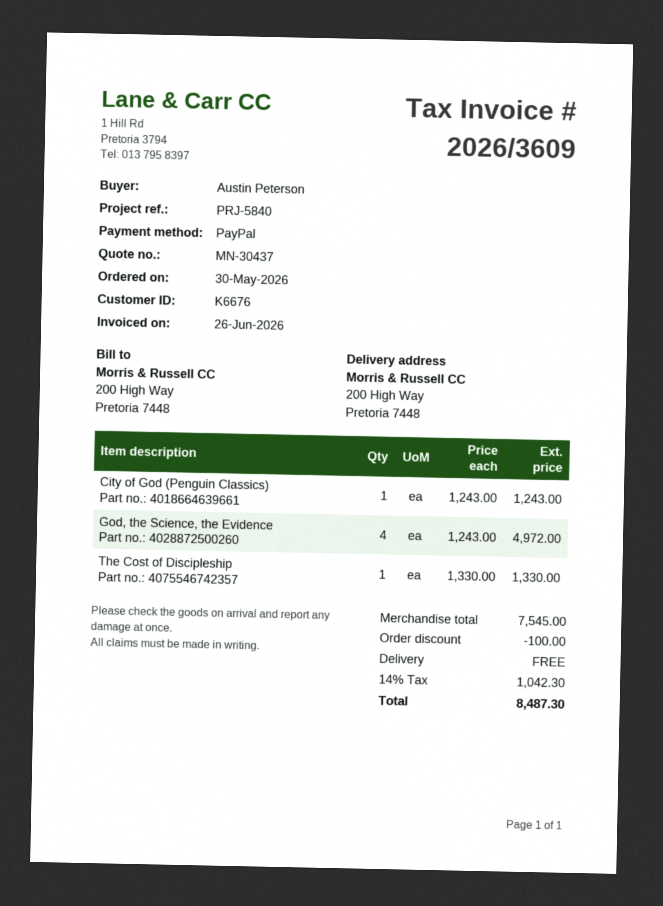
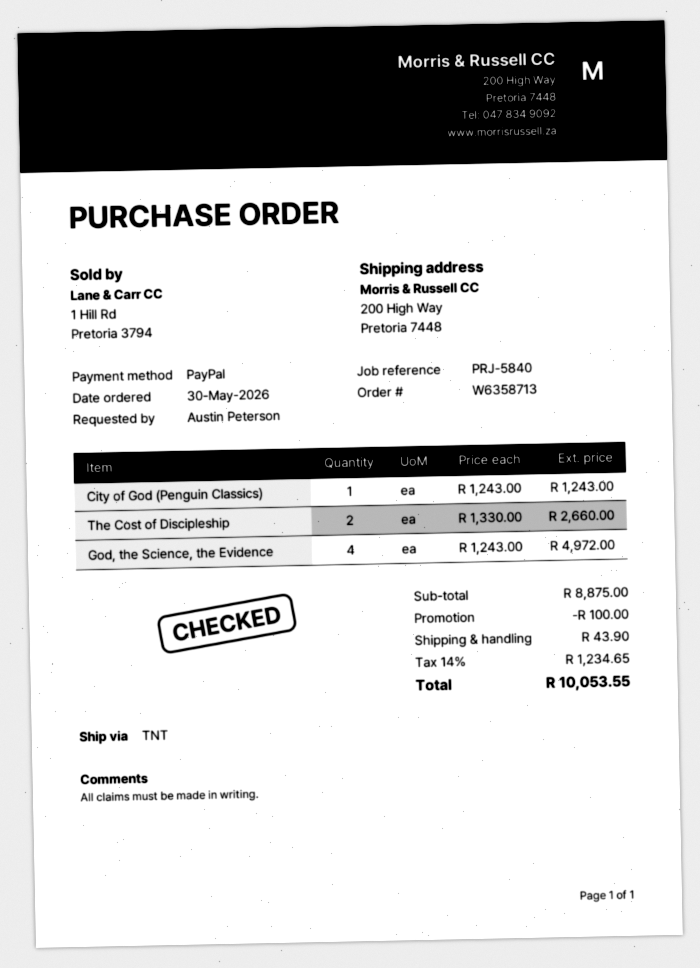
The Cost of Discipleship: 1 x 1330.00 = 1330.00 -> 2 x 1330.00 = 2660.00
subtotal: 7545.00 -> 8875.00
shipping: 0.00 -> 43.90
tax: 14% = 1042.30 -> 14% = 1234.65
total: 8487.30 -> 10053.55

